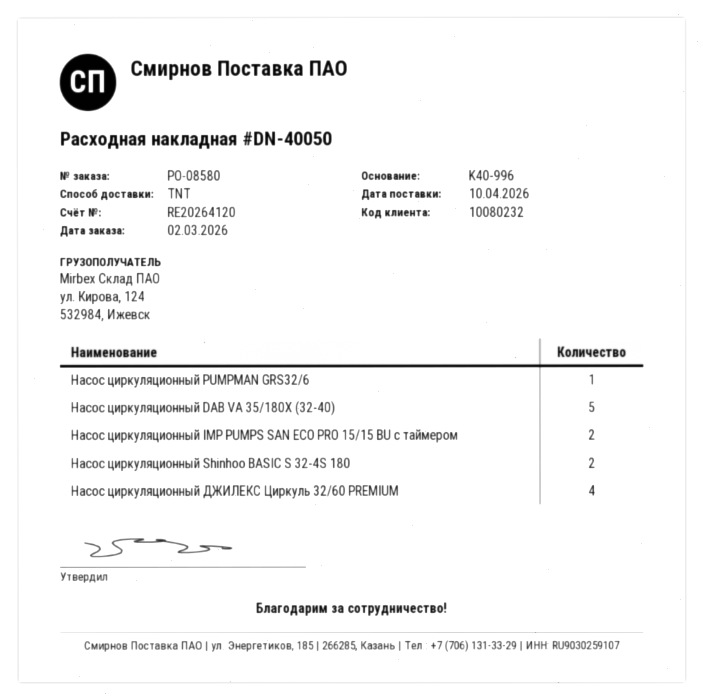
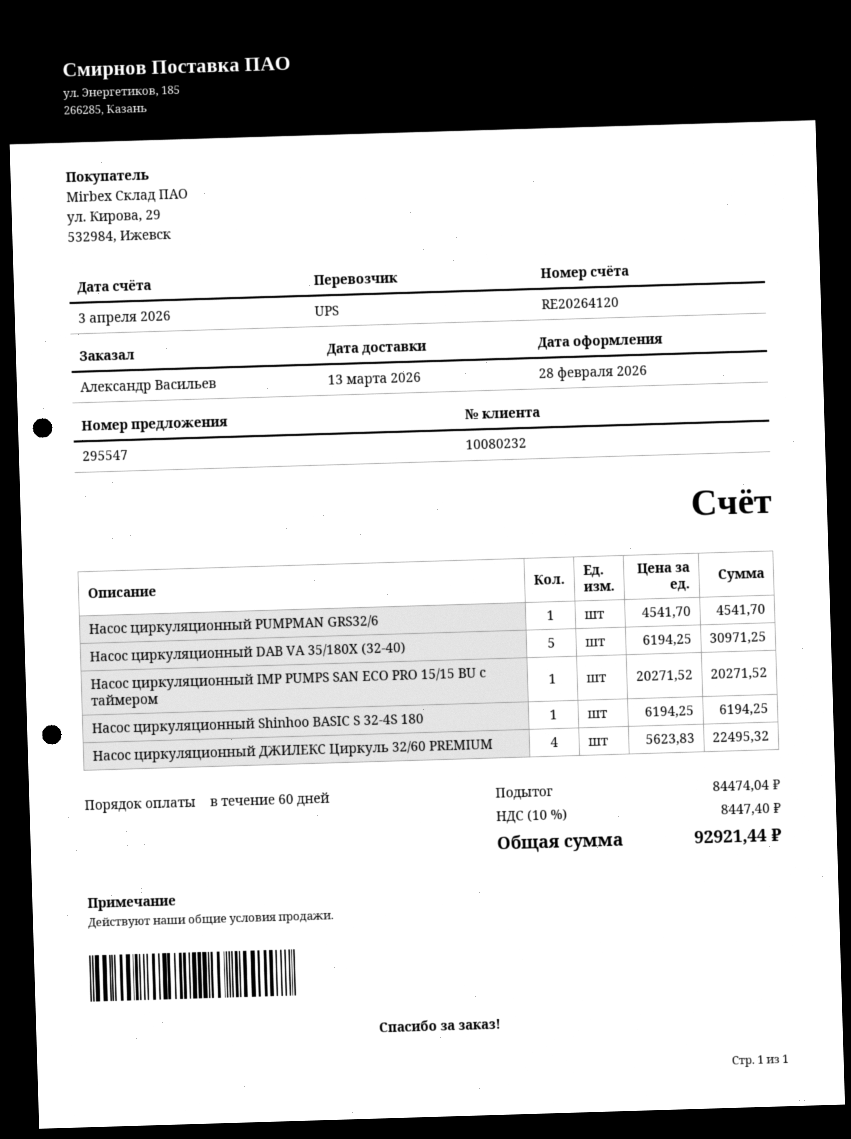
order date: 2026-03-02 -> 2026-02-28
delivery date: 2026-04-10 -> 2026-03-13
shipping method: TNT -> UPS
Насос циркуляционный IMP PUMPS SAN ECO PRO 15/15 BU с таймером: 2 -> 1
Насос циркуляционный Shinhoo BASIC S 32-4S 180: 2 -> 1

